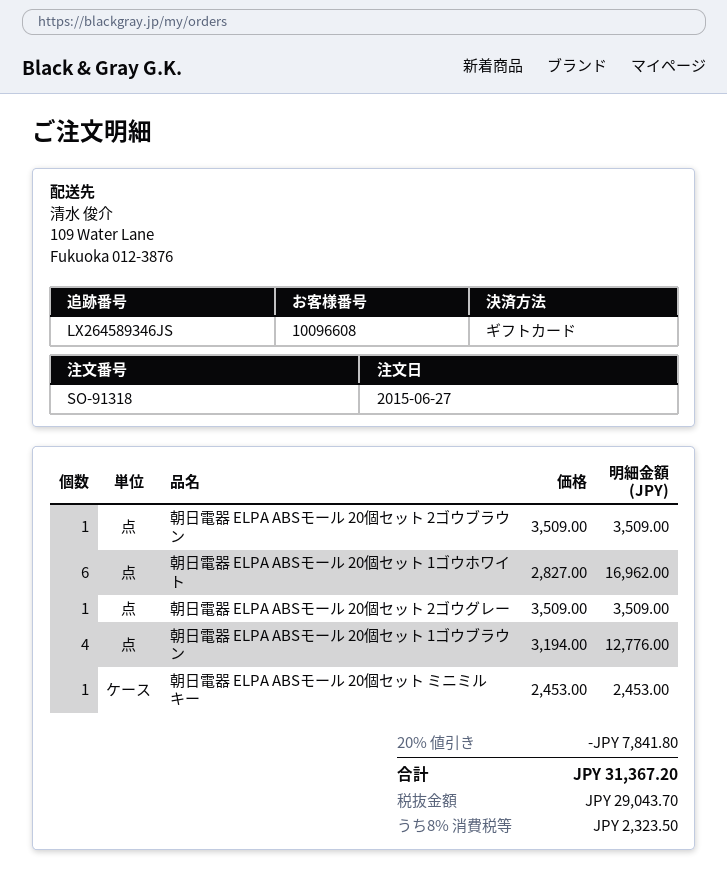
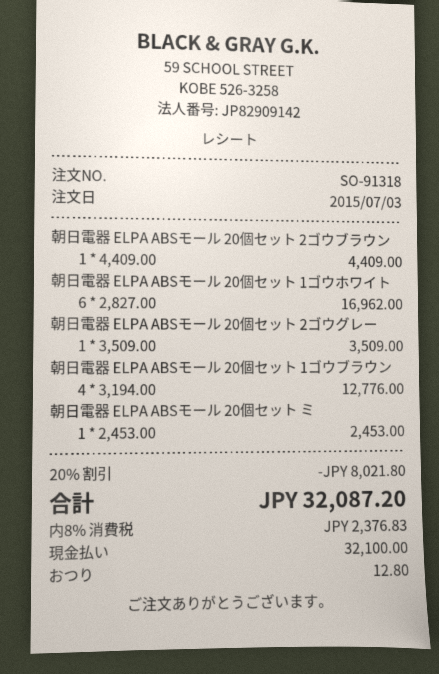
order date: 2015-06-27 -> 2015-07-03
payment method: gift card -> cash
朝日電器 ELPA ABSモール 20個セット 2ゴウブラウン: 1 x 3509.00 = 3509.00 -> 1 x 4409.00 = 4409.00
discount: 20% = 7841.80 -> 20% = 8021.80
tax: 8% = 2323.50 -> 8% = 2376.83
total: 31367.20 -> 32087.20

